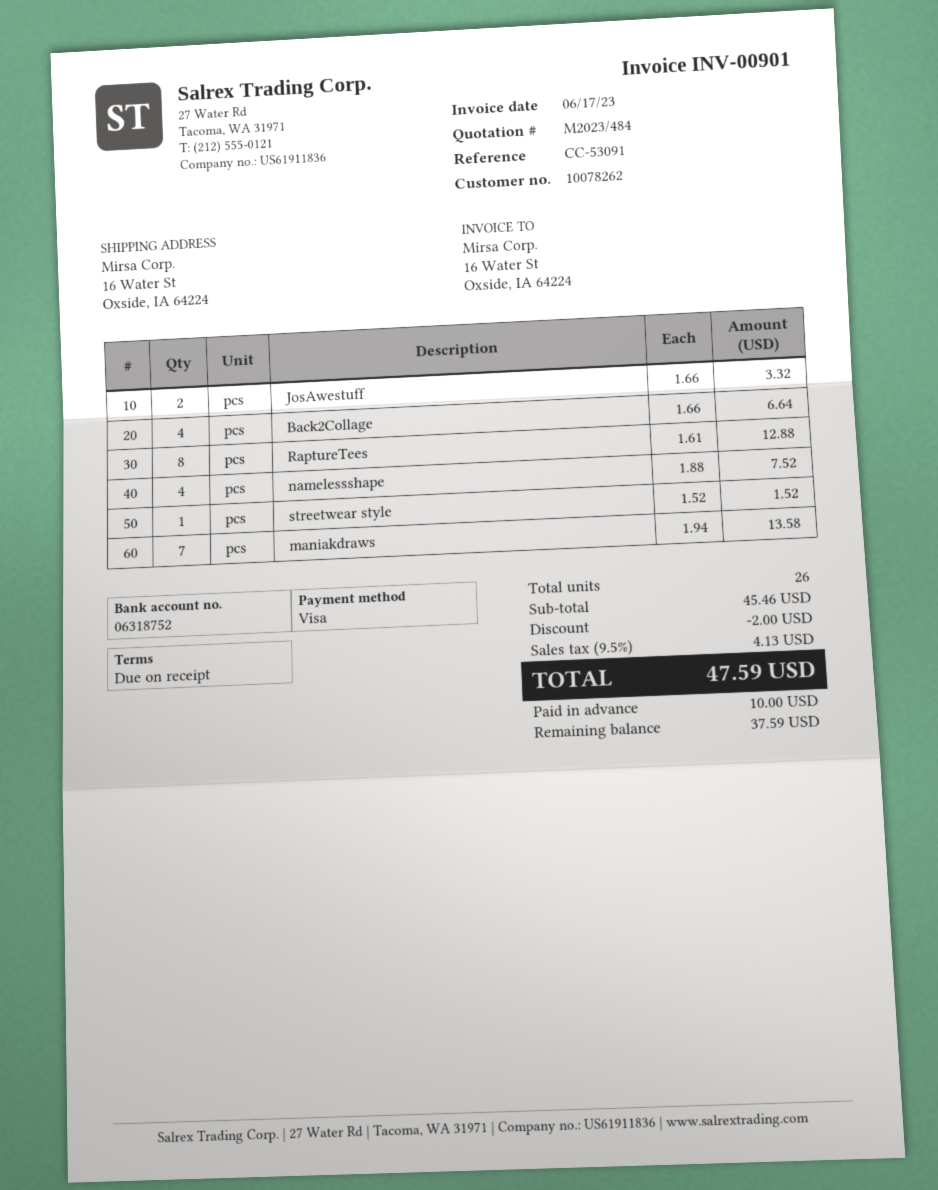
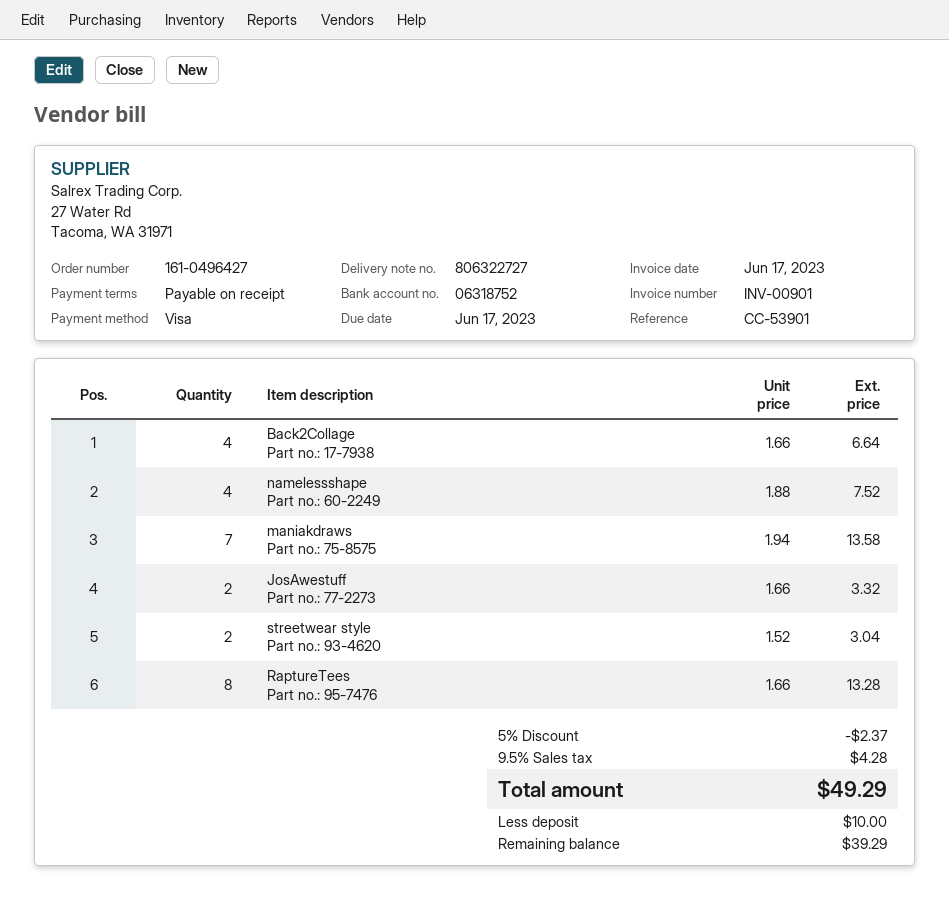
reference: CC-53091 -> CC-53901
RaptureTees: 8 x 1.61 = 12.88 -> 8 x 1.66 = 13.28
streetwear style: 1 x 1.52 = 1.52 -> 2 x 1.52 = 3.04
discount: 2.00 -> 2.37
tax: 9.5% = 4.13 -> 9.5% = 4.28
total: 47.59 -> 49.29
balance: 37.59 -> 39.29

